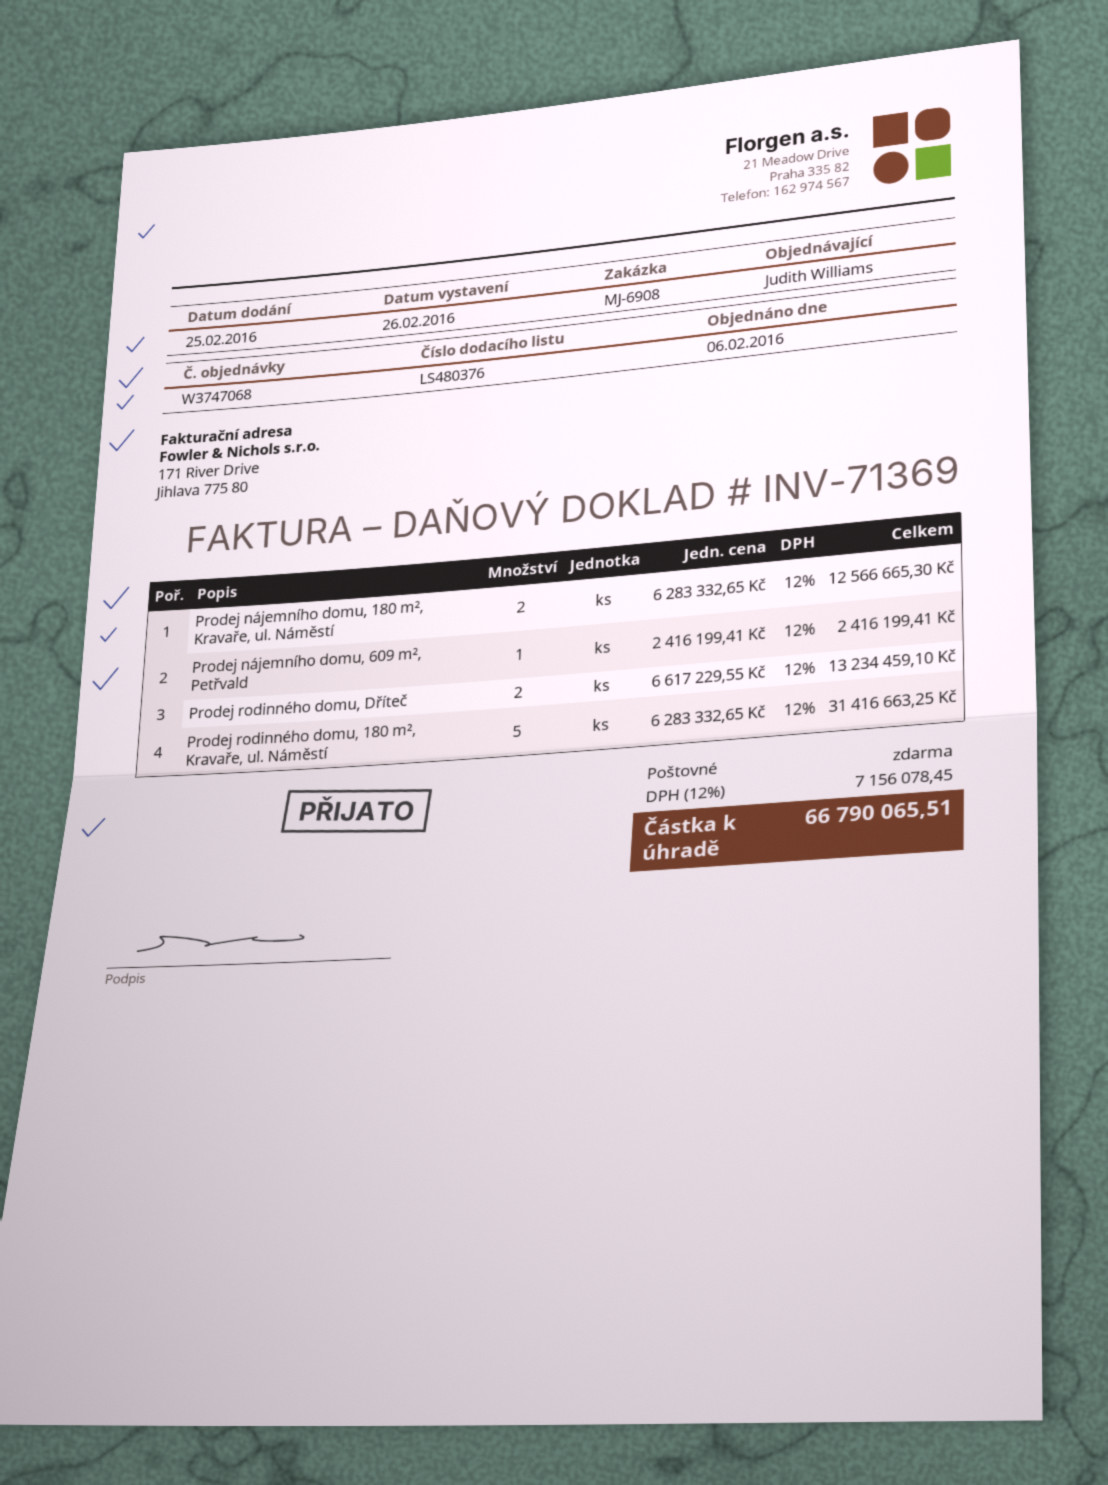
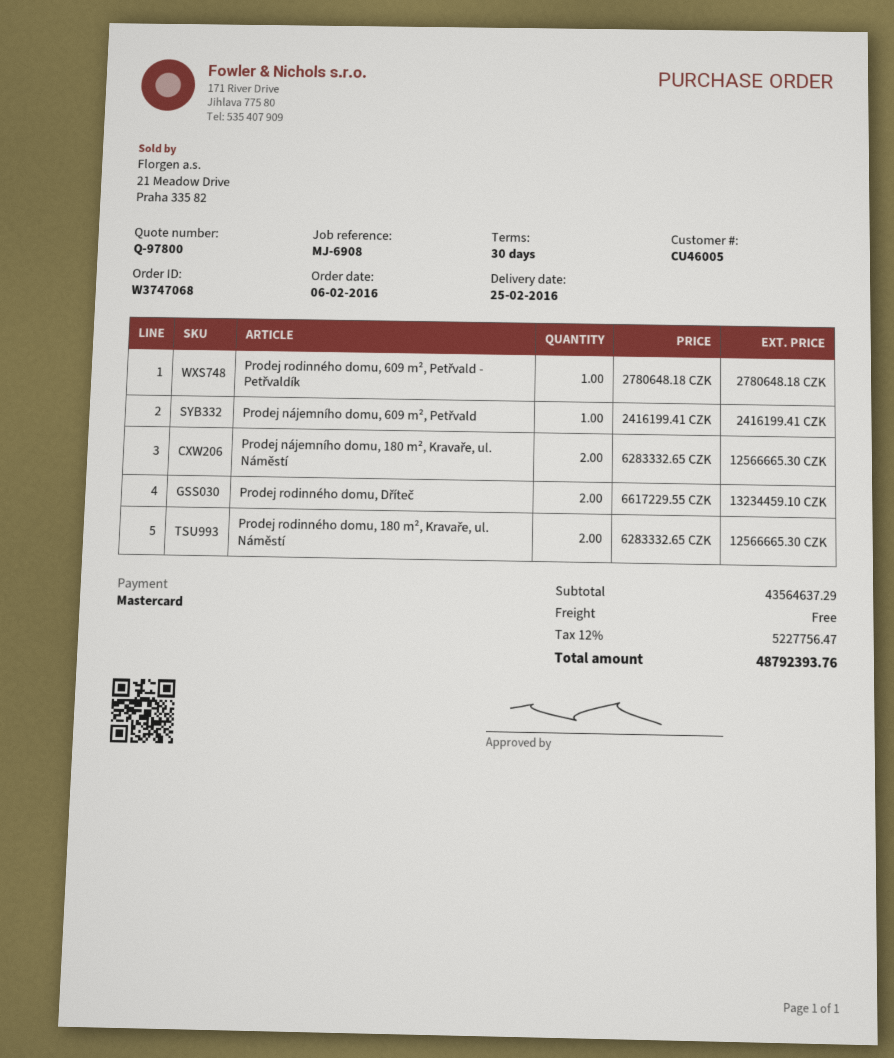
Prodej rodinného domu, 180 m², Kravaře, ul. Náměstí: 5 x 6283332.65 = 31416663.25 -> 2 x 6283332.65 = 12566665.30
Prodej rodinného domu, 609 m², Petřvald - Petřvaldík: none -> 1 x 2780648.18 = 2780648.18
tax: 12% = 7156078.45 -> 12% = 5227756.47
total: 66790065.51 -> 48792393.76

